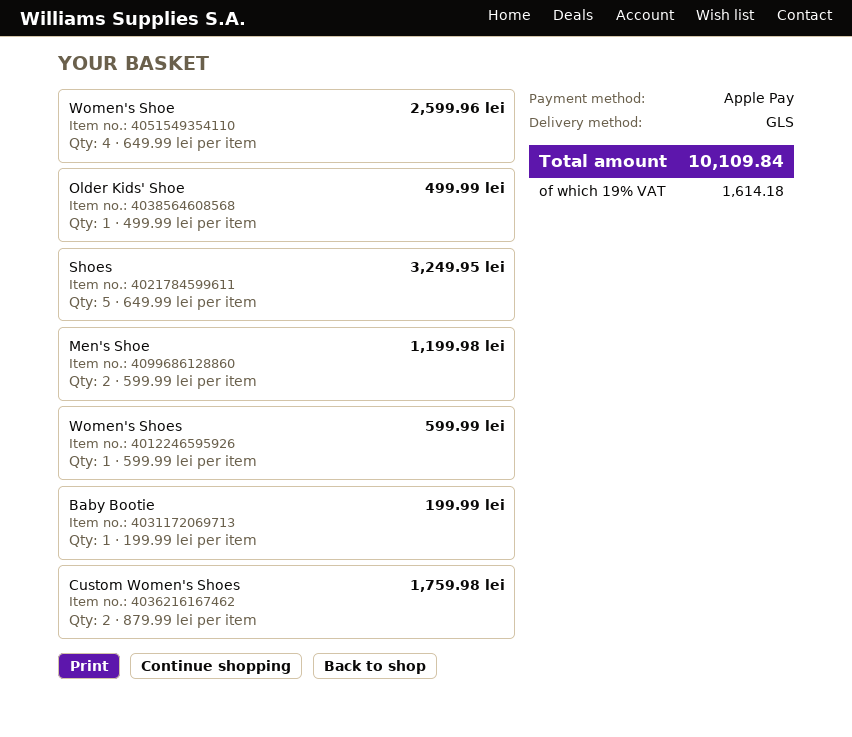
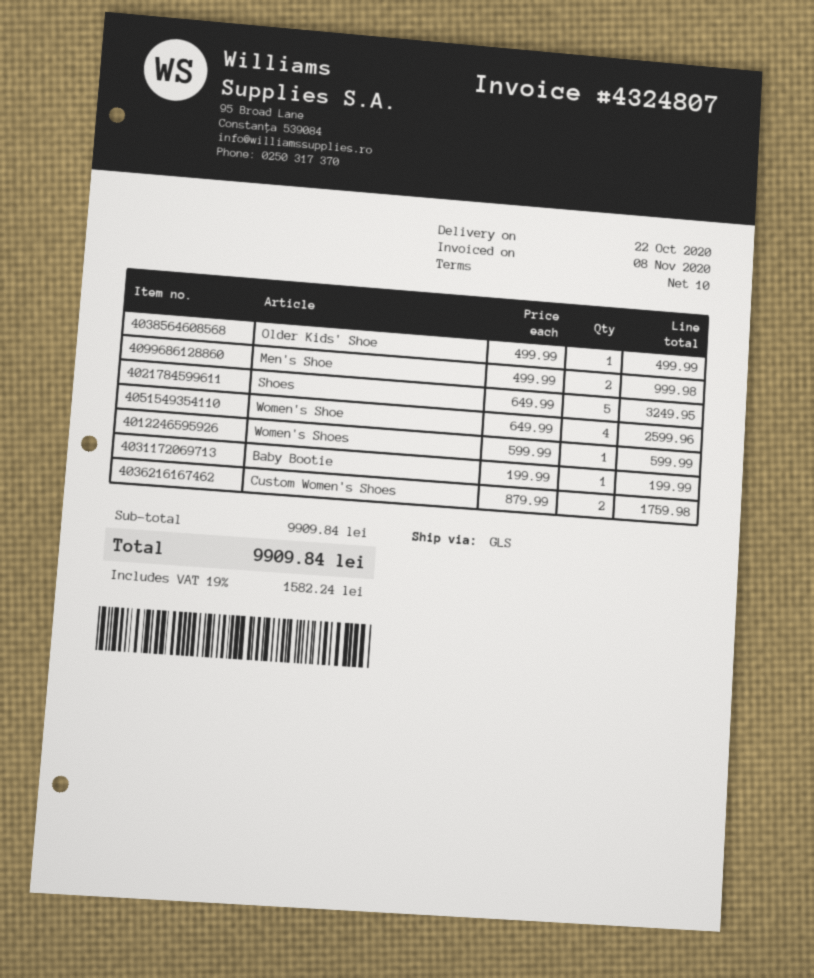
Men's Shoe: 2 x 599.99 = 1199.98 -> 2 x 499.99 = 999.98
tax: 19% = 1614.18 -> 19% = 1582.24
total: 10109.84 -> 9909.84

